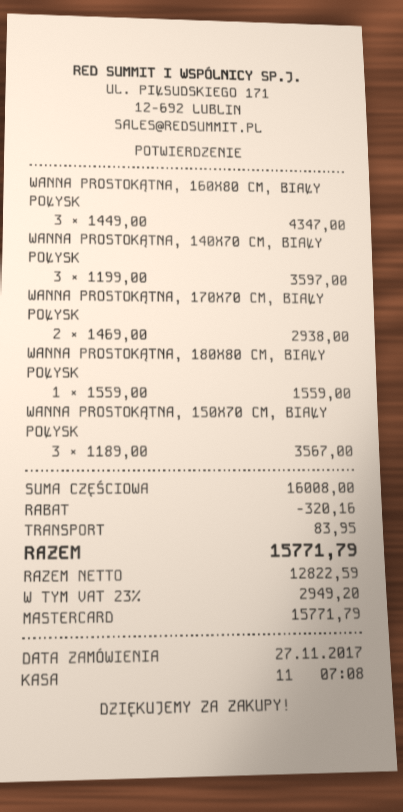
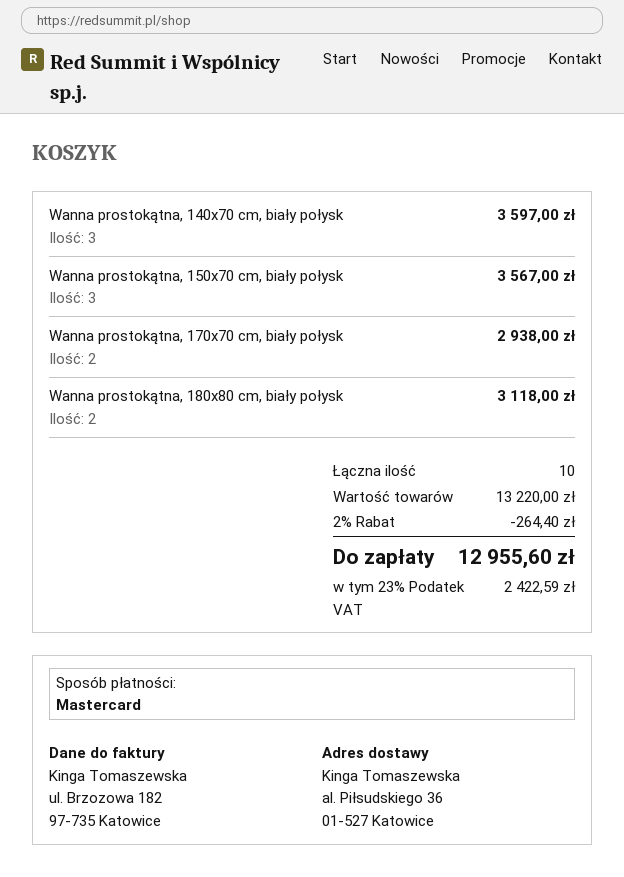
WANNA PROSTOKĄTNA, 160X80 CM, BIAŁY POŁYSK: 3 for 4347.00 -> none
WANNA PROSTOKĄTNA, 180X80 CM, BIAŁY POŁYSK: 1 for 1559.00 -> 2 for 3118.00
subtotal: 16008.00 -> 13220.00
discount: 320.16 -> 264.40
shipping: 83.95 -> none
tax: 23% = 2949.20 -> 23% = 2422.59
total: 15771.79 -> 12955.60

